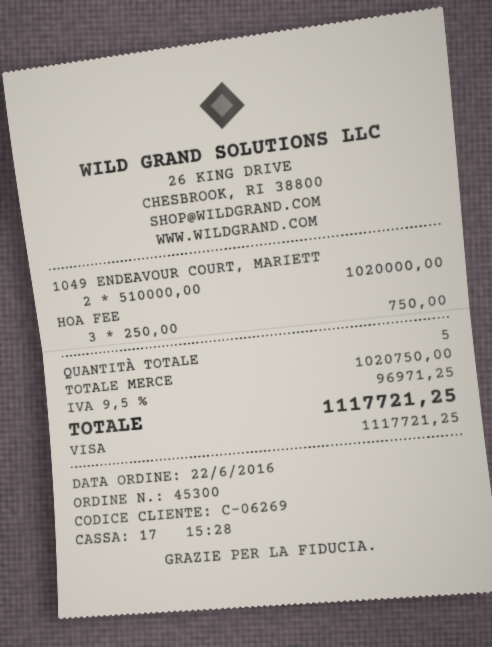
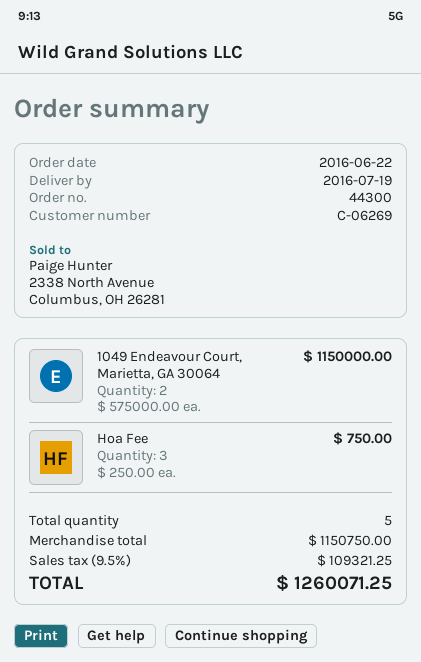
order number: 45300 -> 44300
1049 ENDEAVOUR COURT, MARIETT: 2 x 510000.00 = 1020000.00 -> 2 x 575000.00 = 1150000.00
subtotal: 1020750.00 -> 1150750.00
tax: 9.5% = 96971.25 -> 9.5% = 109321.25
total: 1117721.25 -> 1260071.25

